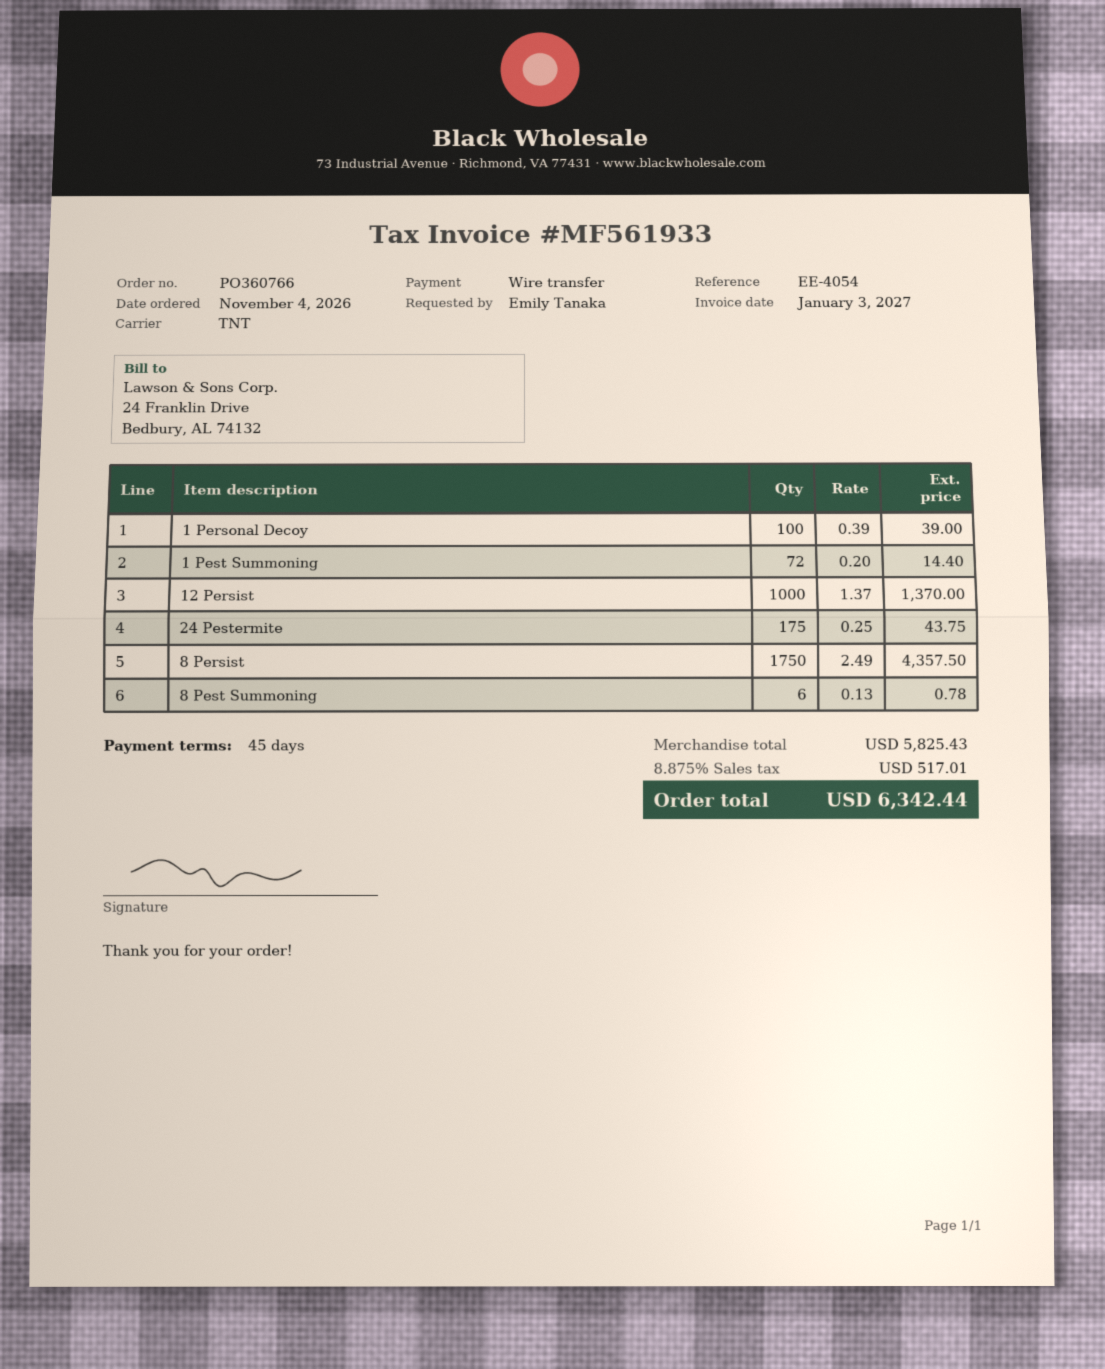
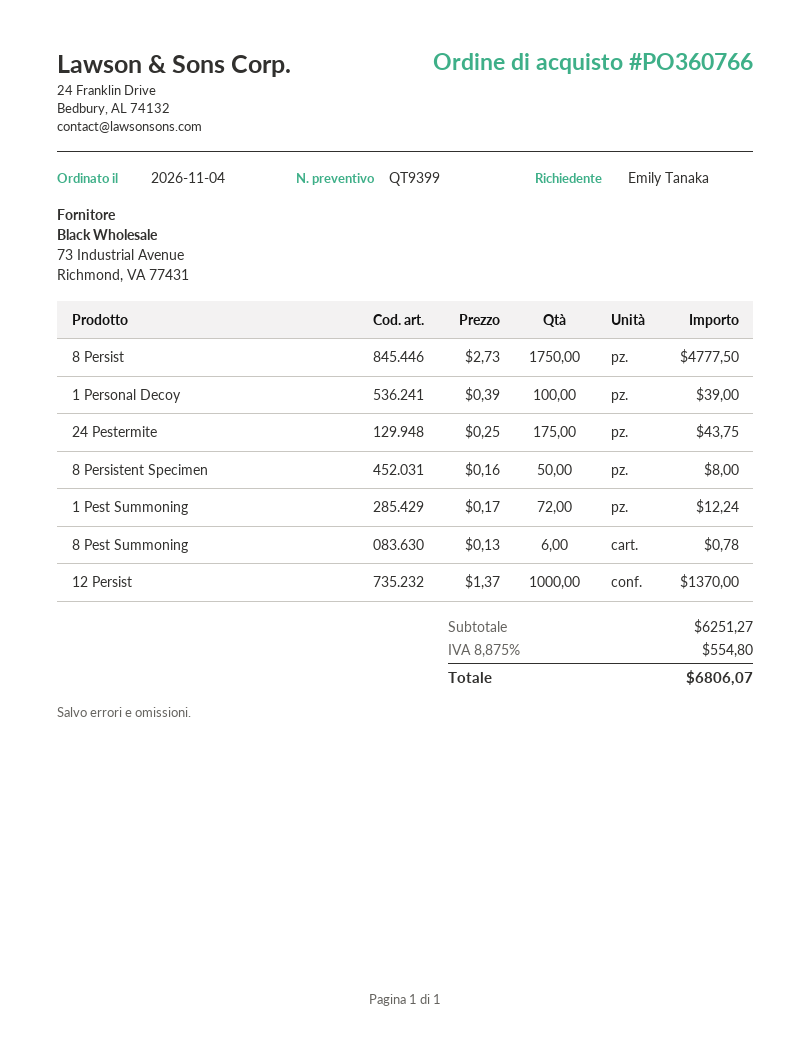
1 Pest Summoning: 72 x 0.20 = 14.40 -> 72 x 0.17 = 12.24
8 Persist: 1750 x 2.49 = 4357.50 -> 1750 x 2.73 = 4777.50
8 Persistent Specimen: none -> 50 x 0.16 = 8.00
subtotal: 5825.43 -> 6251.27
tax: 8.875% = 517.01 -> 8.875% = 554.80
total: 6342.44 -> 6806.07

